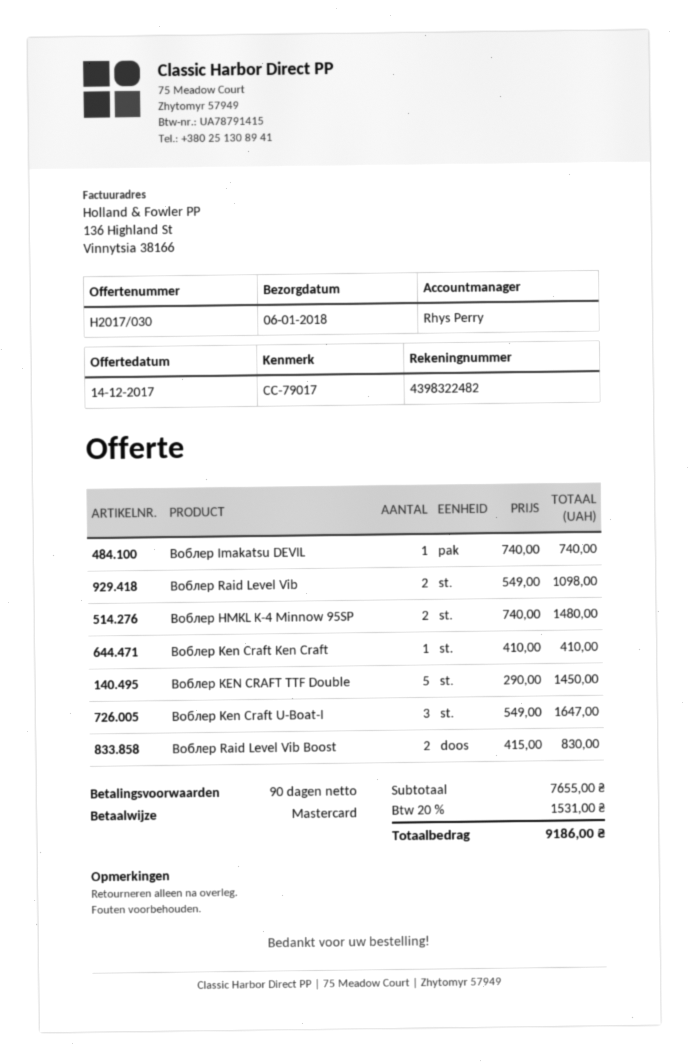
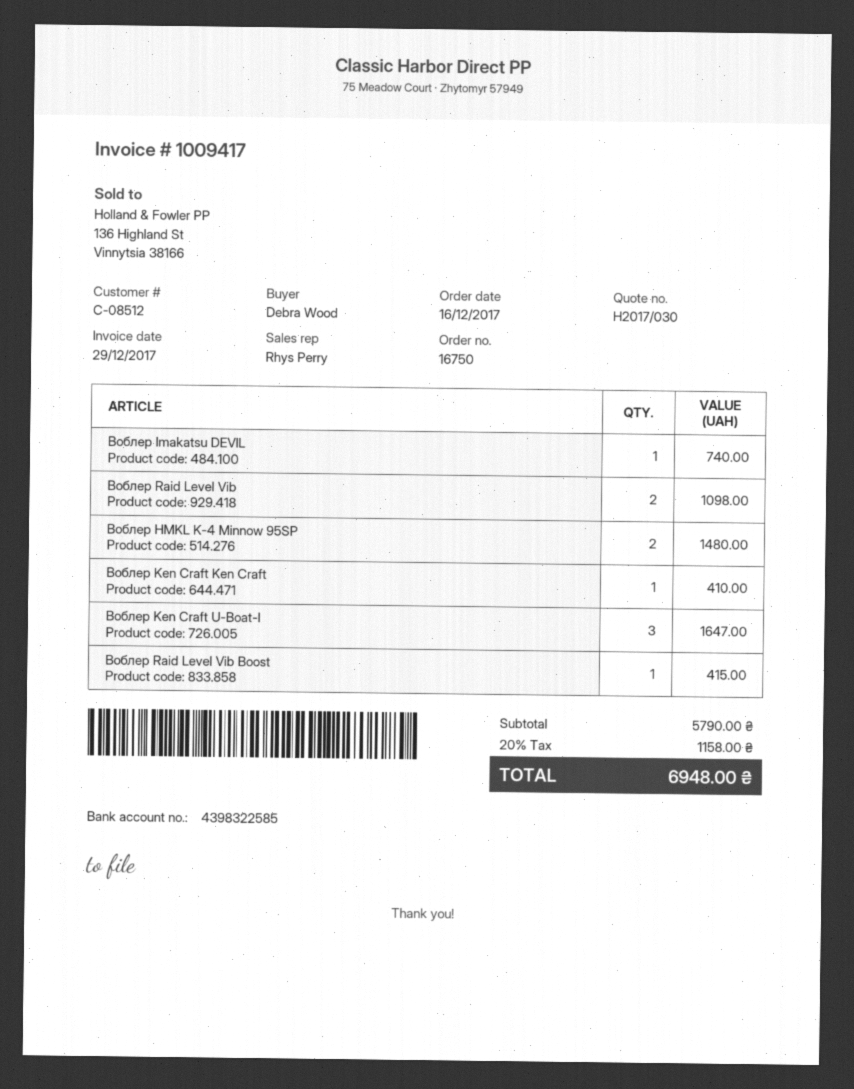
bank account: 4398322482 -> 4398322585
Воблер KEN CRAFT TTF Double: 5 for 1450.00 -> none
Воблер Raid Level Vib Boost: 2 for 830.00 -> 1 for 415.00
subtotal: 7655.00 -> 5790.00
tax: 20% = 1531.00 -> 20% = 1158.00
total: 9186.00 -> 6948.00

